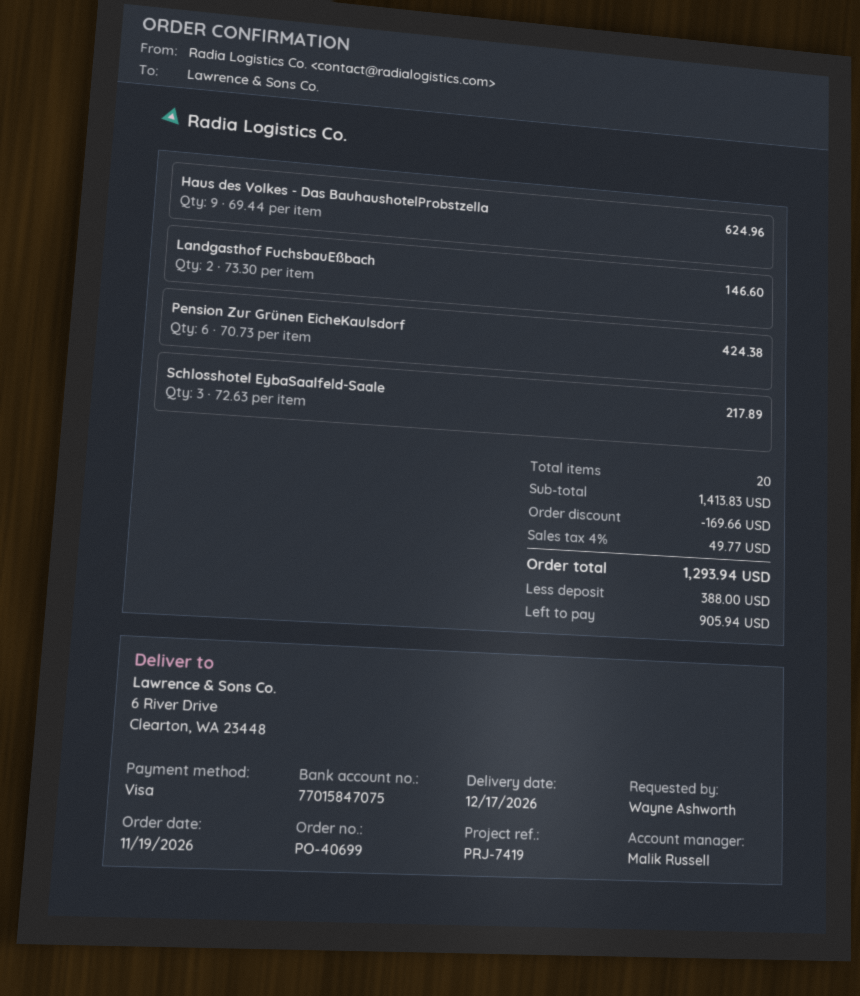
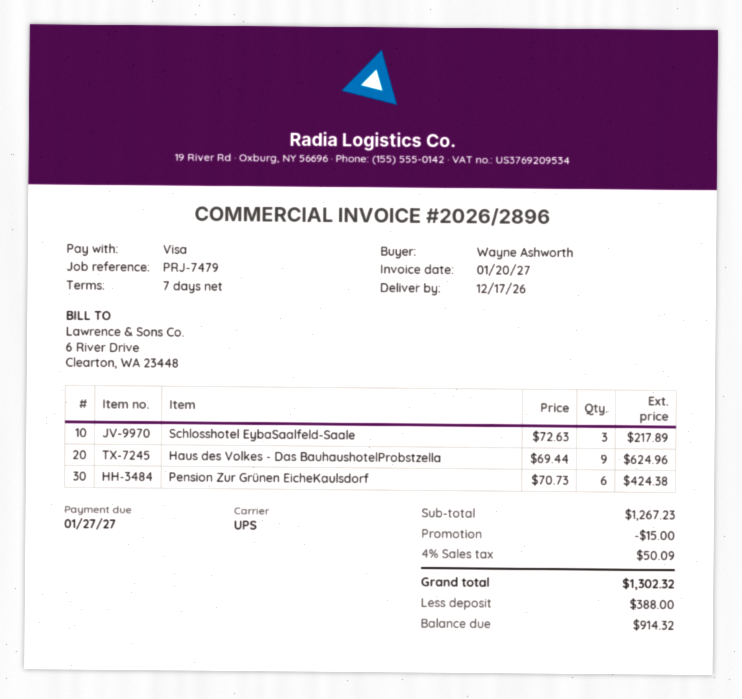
reference: PRJ-7419 -> PRJ-7479
Landgasthof FuchsbauEßbach: 2 x 73.30 = 146.60 -> none
subtotal: 1413.83 -> 1267.23
discount: 169.66 -> 15.00
tax: 4% = 49.77 -> 4% = 50.09
total: 1293.94 -> 1302.32
balance: 905.94 -> 914.32

